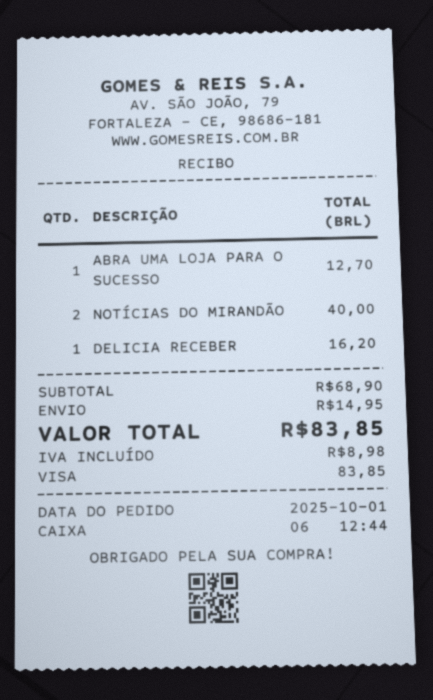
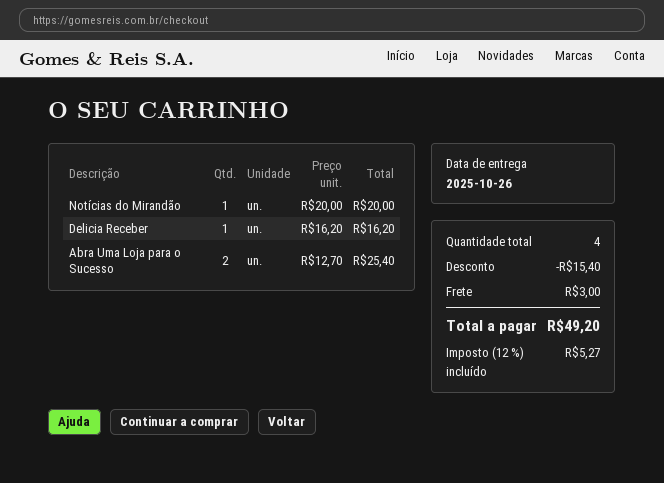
ABRA UMA LOJA PARA O SUCESSO: 1 for 12.70 -> 2 for 25.40
NOTÍCIAS DO MIRANDÃO: 2 for 40.00 -> 1 for 20.00
discount: none -> 15.40
shipping: 14.95 -> 3.00
tax: 8.98 -> 5.27
total: 83.85 -> 49.20

